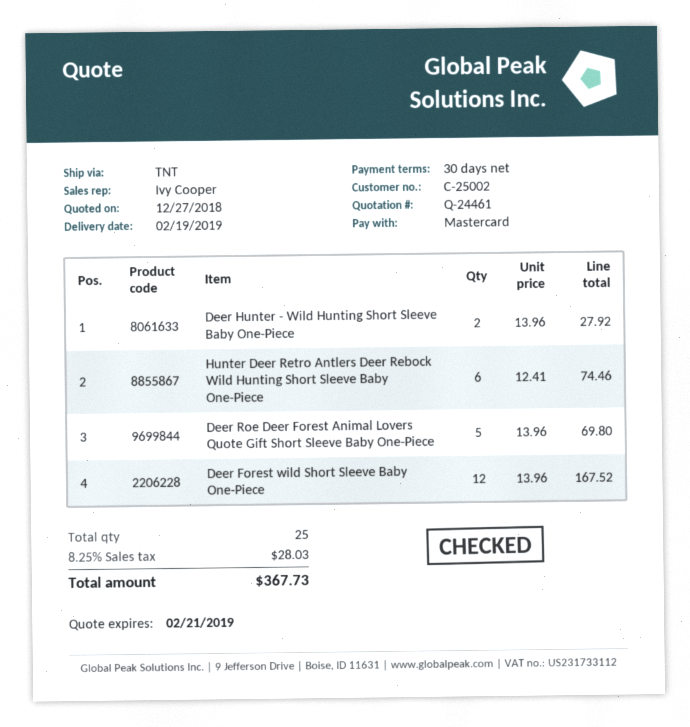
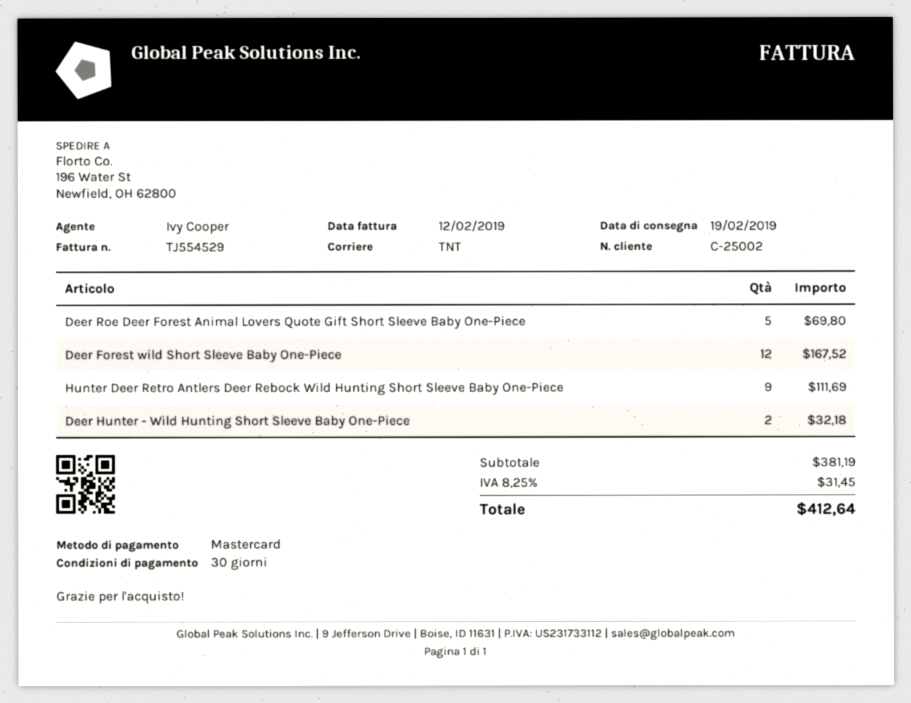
Deer Hunter - Wild Hunting Short Sleeve Baby One-Piece: 2 for 27.92 -> 2 for 32.18
Hunter Deer Retro Antlers Deer Rebock Wild Hunting Short Sleeve Baby One-Piece: 6 for 74.46 -> 9 for 111.69
tax: 8.25% = 28.03 -> 8.25% = 31.45
total: 367.73 -> 412.64

